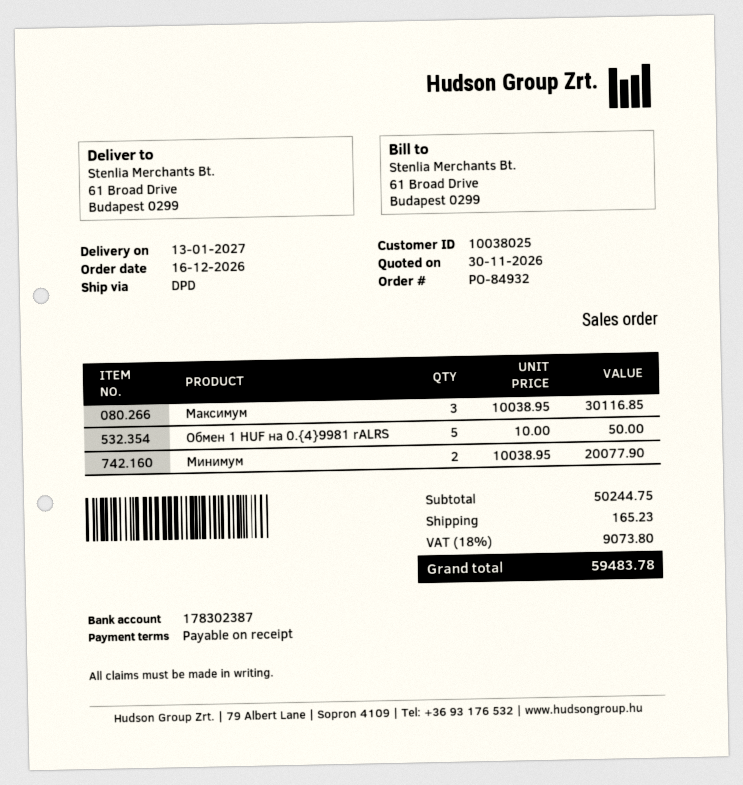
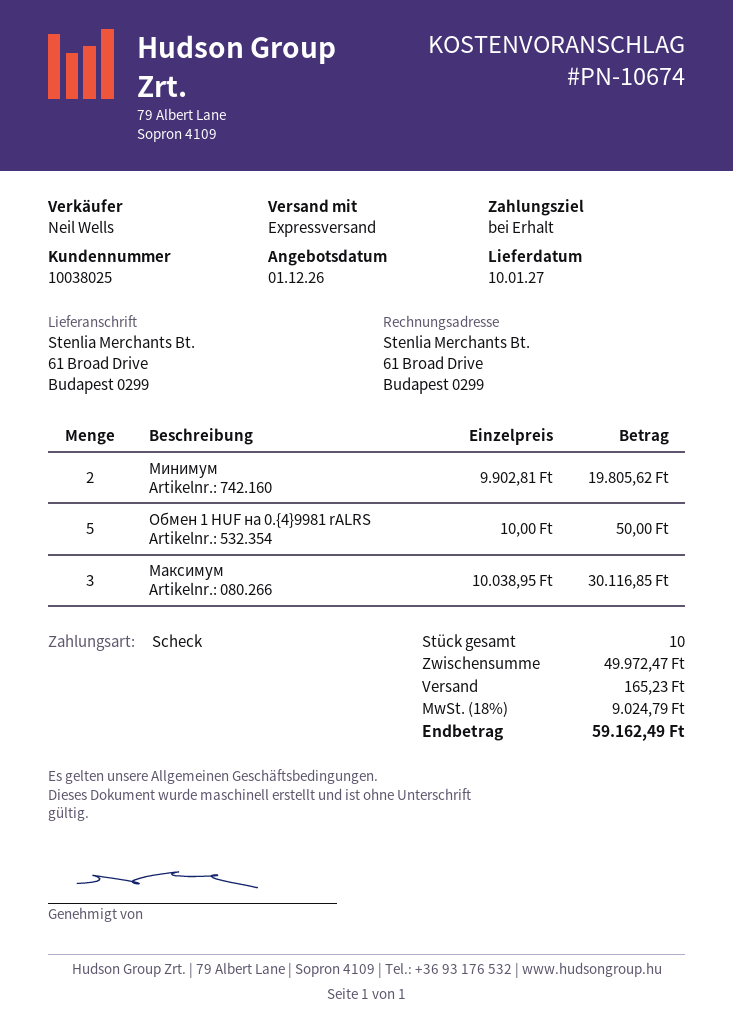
quote date: 2026-11-30 -> 2026-12-01
delivery date: 2027-01-13 -> 2027-01-10
shipping method: DPD -> express
Минимум: 2 x 10038.95 = 20077.90 -> 2 x 9902.81 = 19805.62
subtotal: 50244.75 -> 49972.47
tax: 18% = 9073.80 -> 18% = 9024.79
total: 59483.78 -> 59162.49

